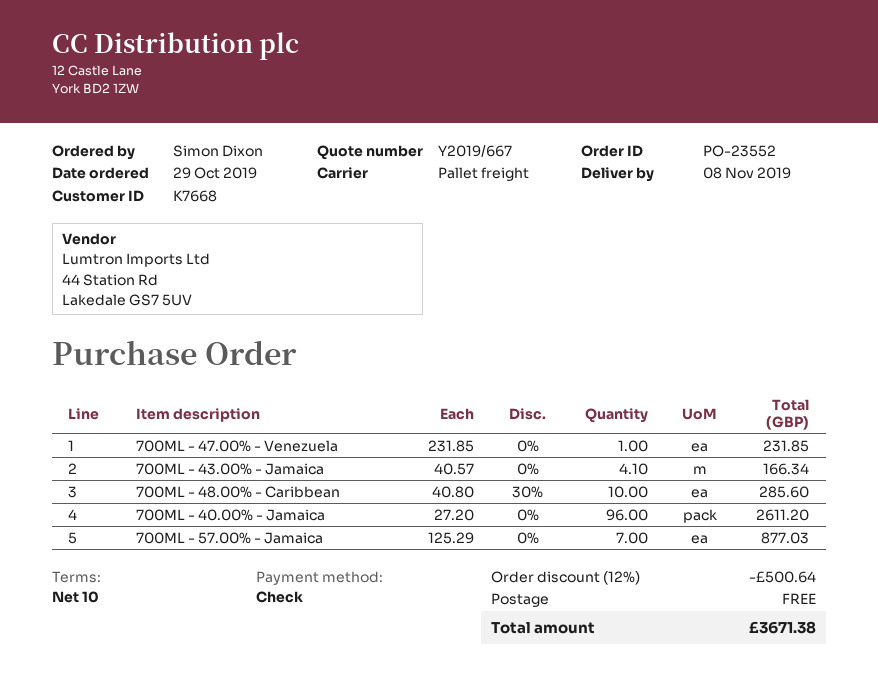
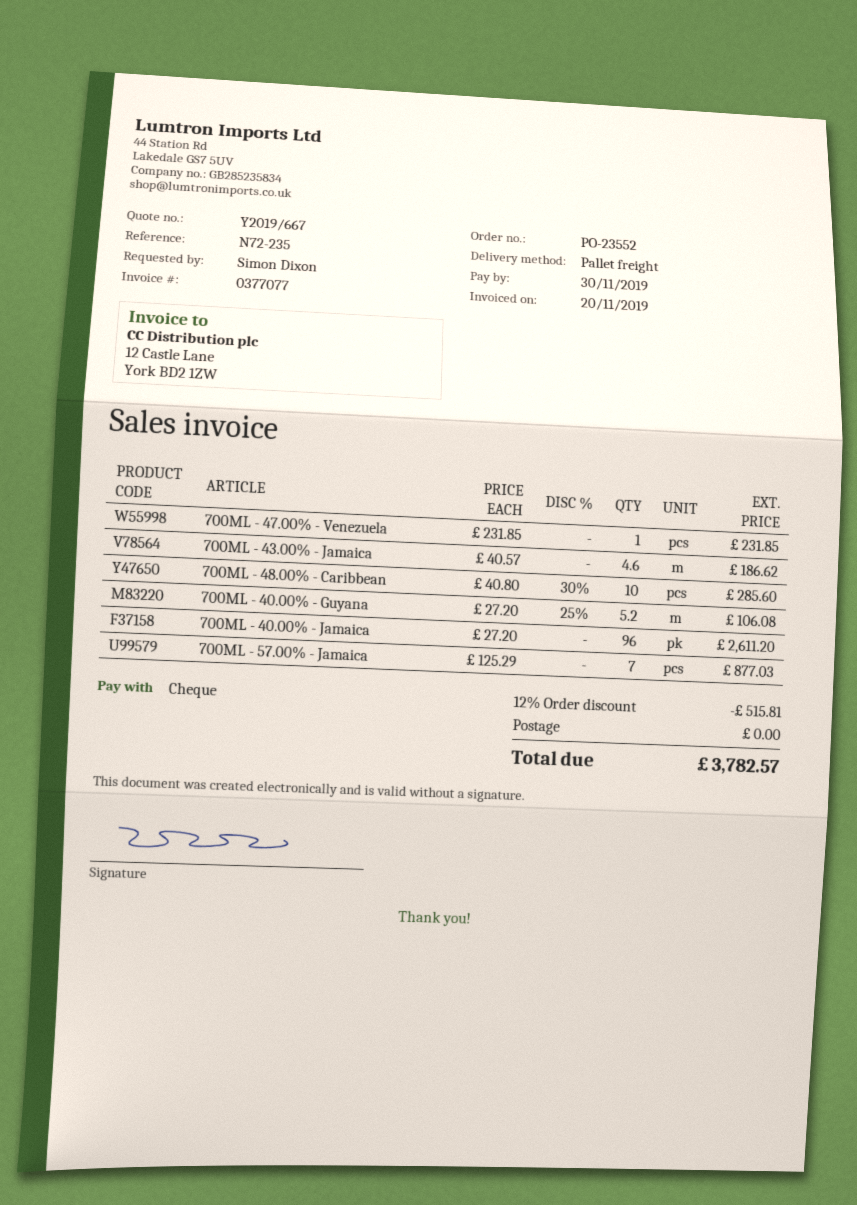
700ML - 43.00% - Jamaica: 4.1 x 40.57 = 166.34 -> 4.6 x 40.57 = 186.62
700ML - 40.00% - Guyana: none -> 5.2 x 27.20 - 25% = 106.08
discount: 12% = 500.64 -> 12% = 515.81
total: 3671.38 -> 3782.57

